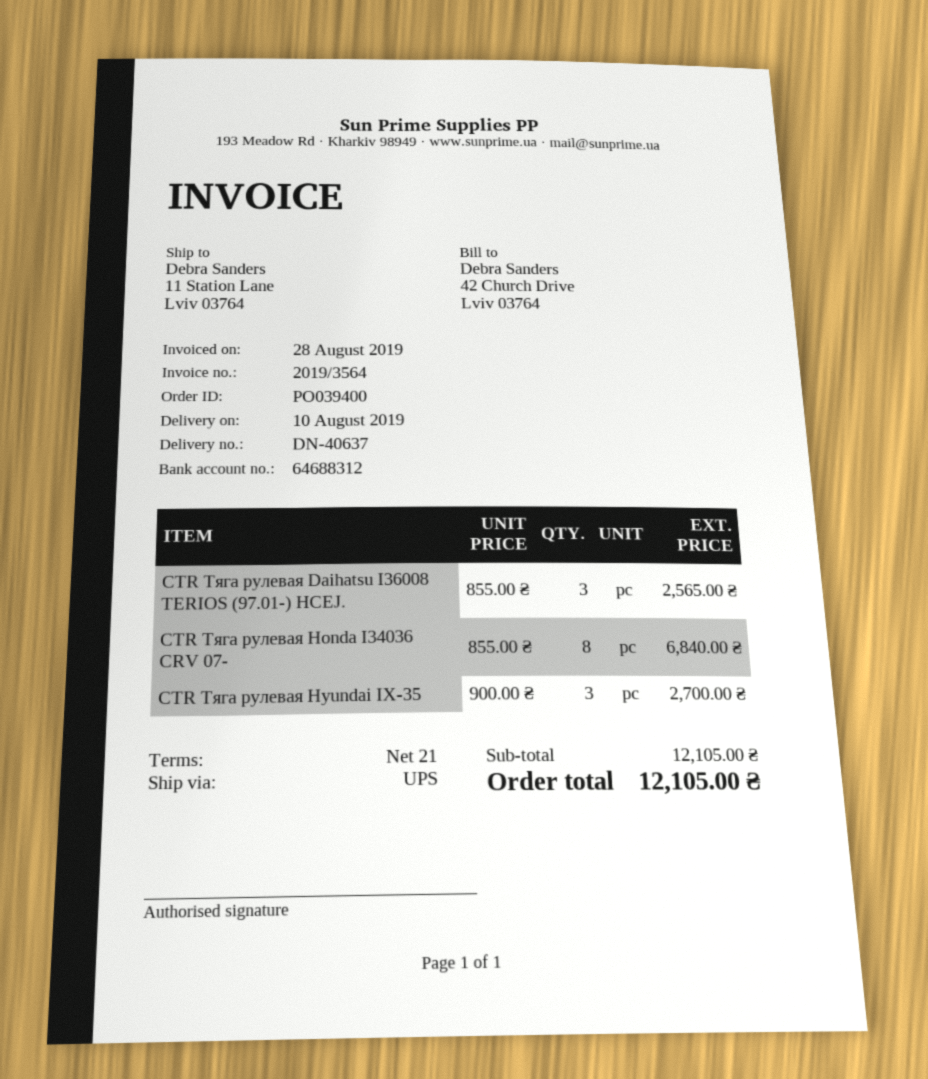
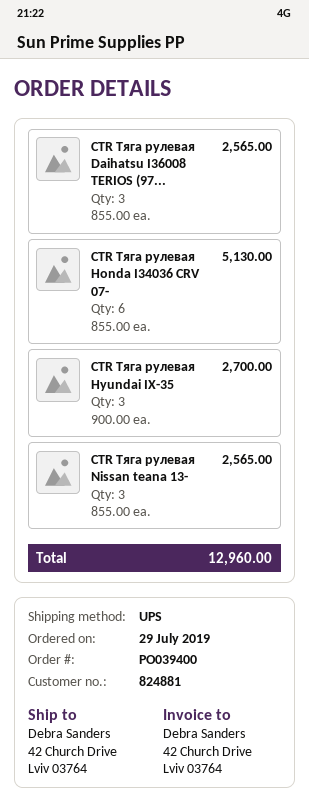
ship to: 11 Station Lane, Lviv 03764 -> 42 Church Drive, Lviv 03764
CTR Тяга рулевая Honda I34036 CRV 07-: 8 x 855.00 = 6840.00 -> 6 x 855.00 = 5130.00
CTR Тяга рулевая Nissan teana 13-: none -> 3 x 855.00 = 2565.00
total: 12105.00 -> 12960.00

